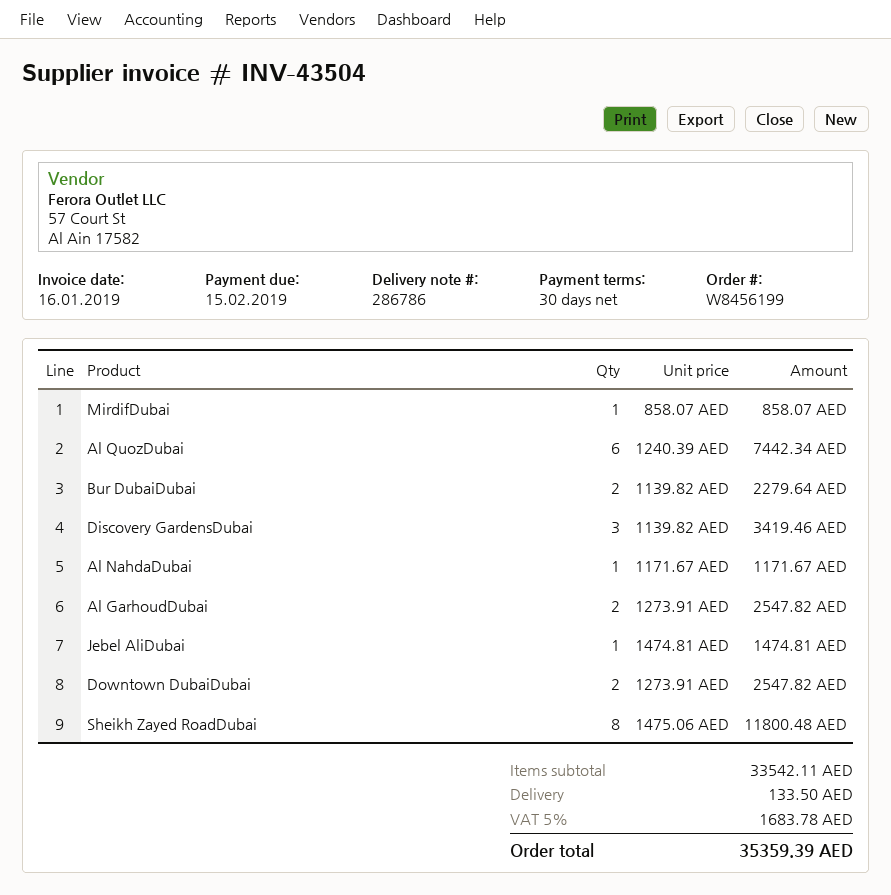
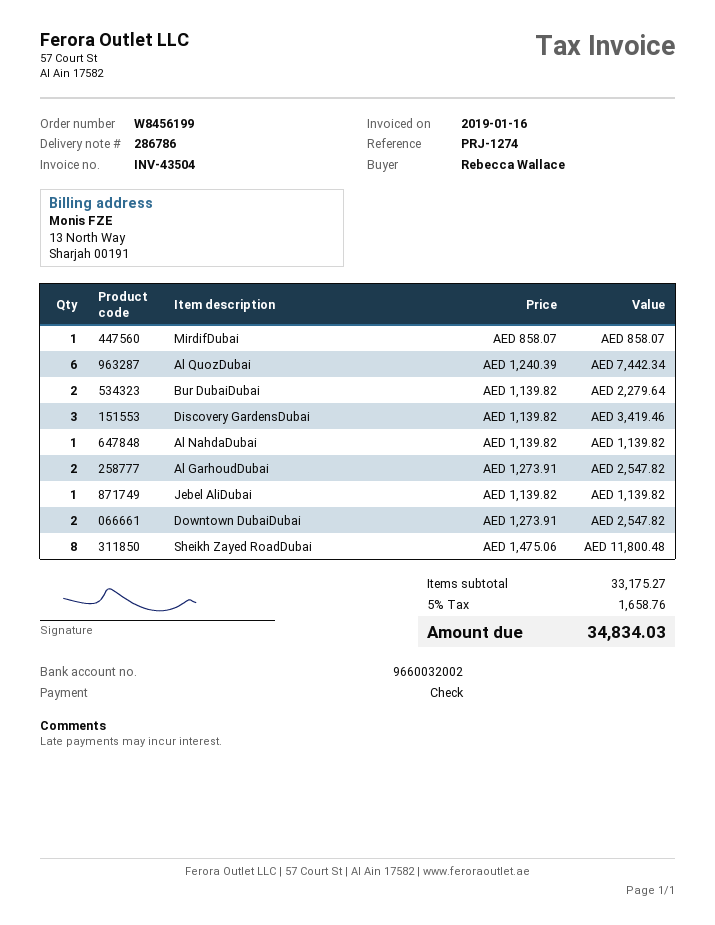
Al NahdaDubai: 1 x 1171.67 = 1171.67 -> 1 x 1139.82 = 1139.82
Jebel AliDubai: 1 x 1474.81 = 1474.81 -> 1 x 1139.82 = 1139.82
subtotal: 33542.11 -> 33175.27
shipping: 133.50 -> none
tax: 5% = 1683.78 -> 5% = 1658.76
total: 35359.39 -> 34834.03

